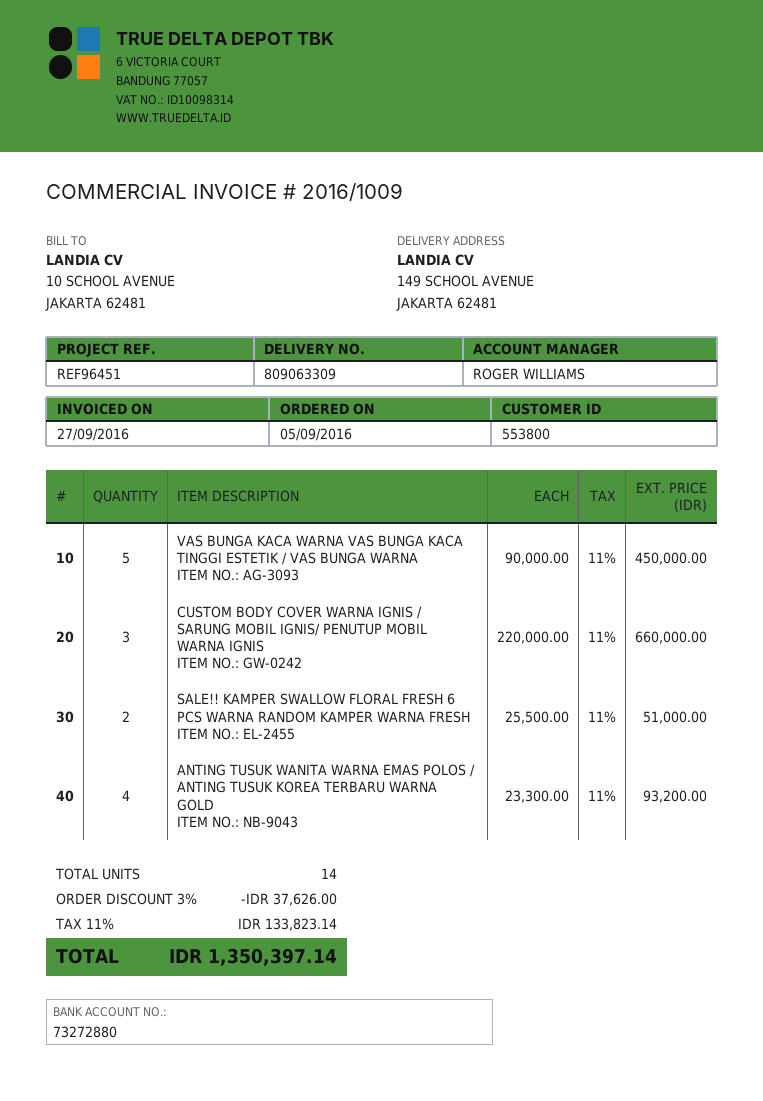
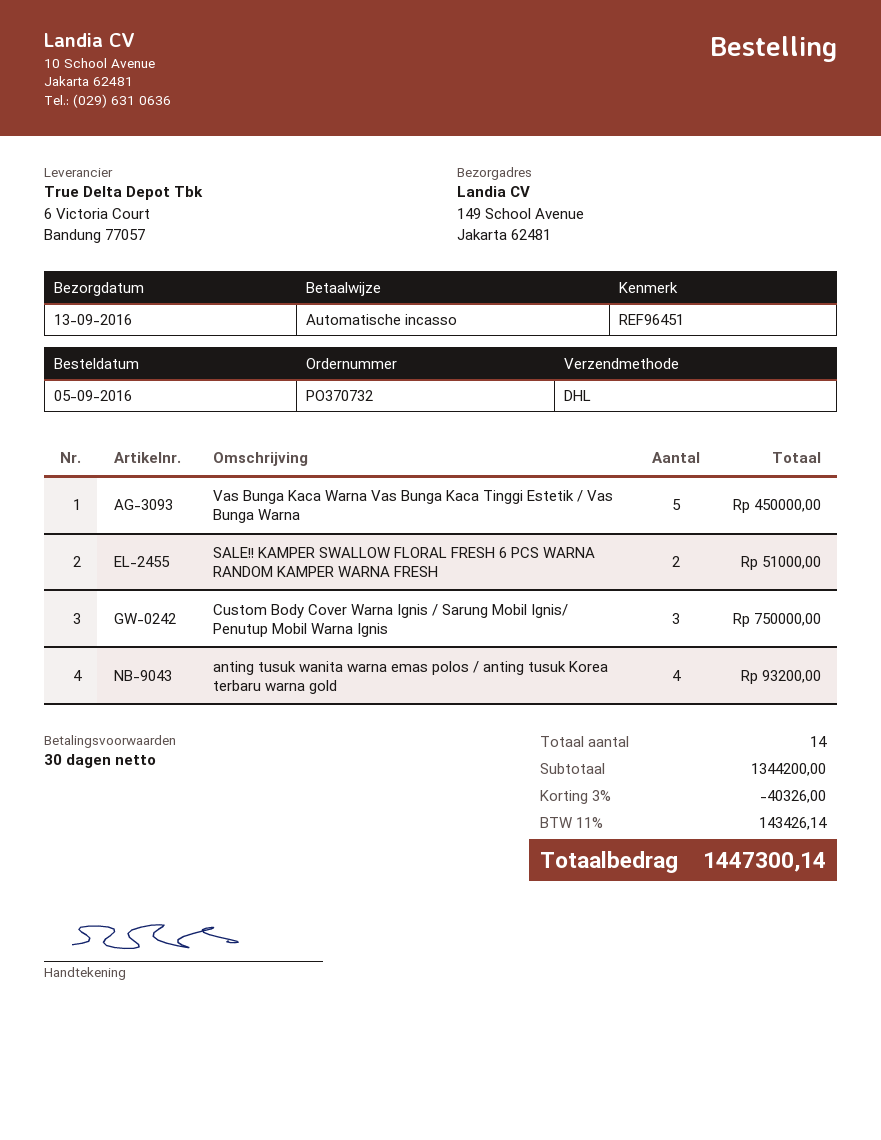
CUSTOM BODY COVER WARNA IGNIS / SARUNG MOBIL IGNIS/ PENUTUP MOBIL WARNA IGNIS: 3 for 660000.00 -> 3 for 750000.00
discount: 3% = 37626.00 -> 3% = 40326.00
tax: 11% = 133823.14 -> 11% = 143426.14
total: 1350397.14 -> 1447300.14

